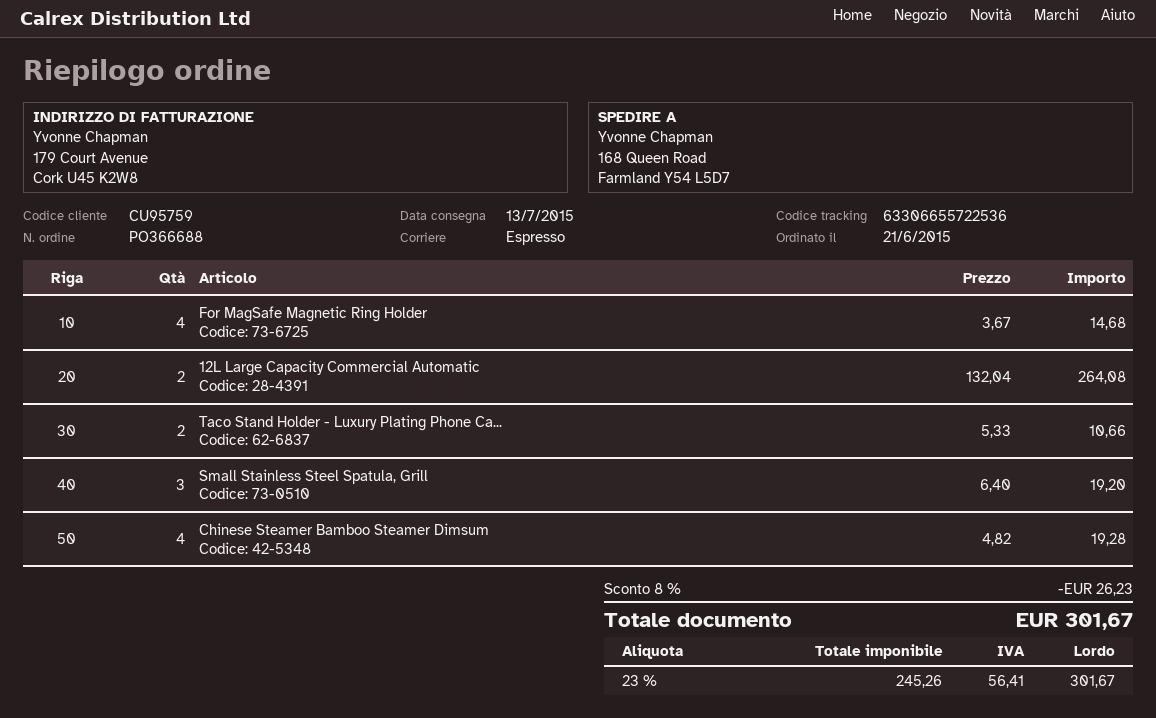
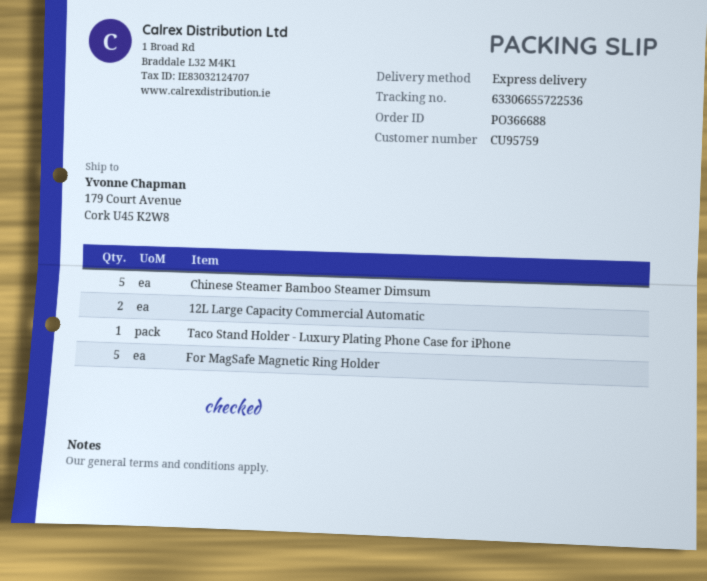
ship to: 168 Queen Road, Farmland Y54 L5D7 -> 179 Court Avenue, Cork U45 K2W8
For MagSafe Magnetic Ring Holder: 4 -> 5
Taco Stand Holder - Luxury Plating Phone Ca...: 2 -> 1
Small Stainless Steel Spatula, Grill: 3 -> none
Chinese Steamer Bamboo Steamer Dimsum: 4 -> 5

